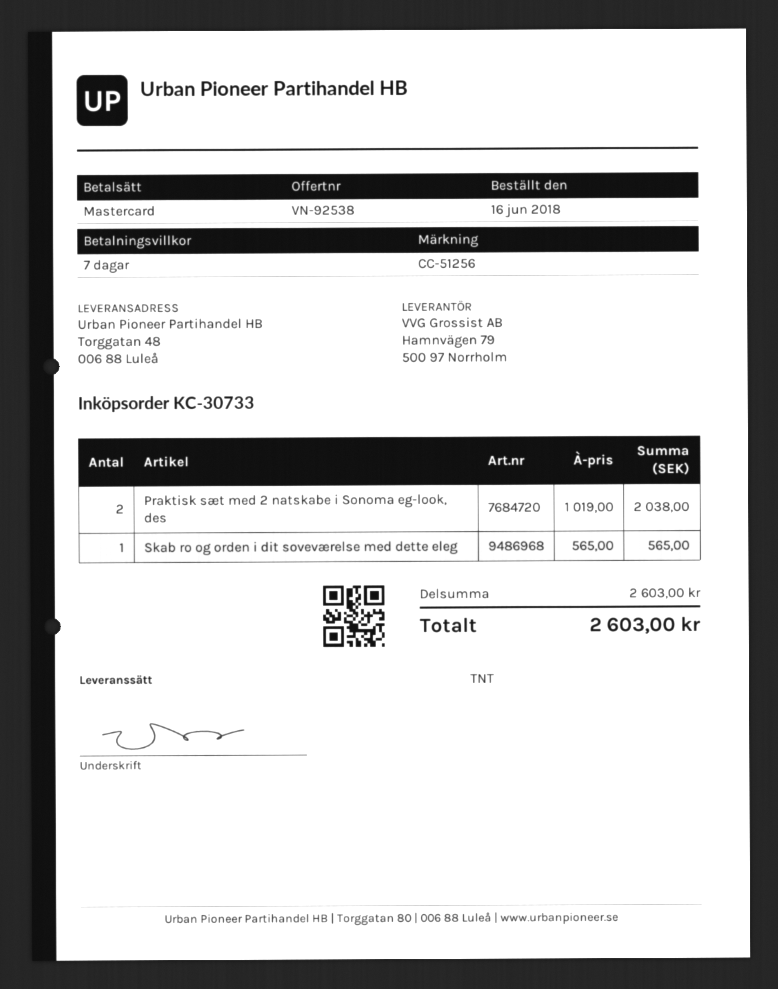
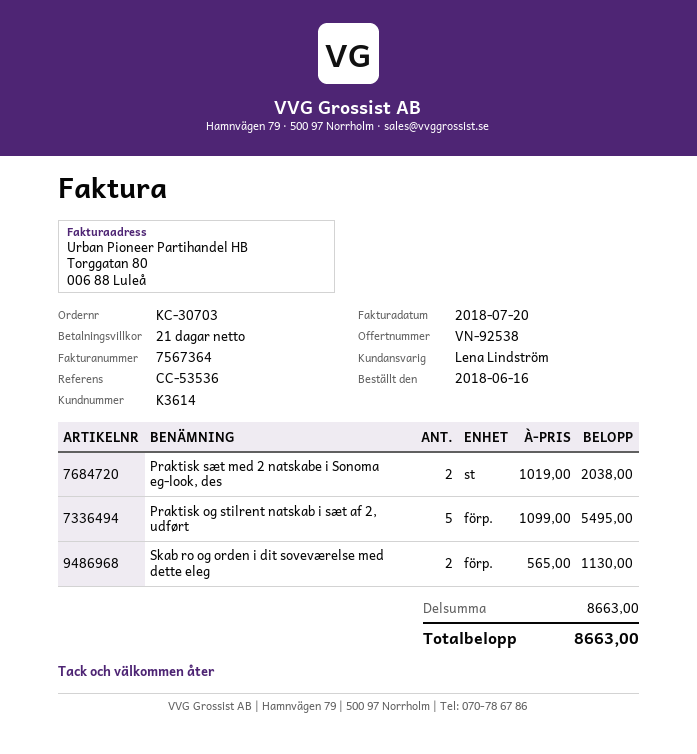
order number: KC-30733 -> KC-30703
payment terms: 7 days -> 21 days
reference: CC-51256 -> CC-53536
Skab ro og orden i dit soveværelse med dette eleg: 1 x 565.00 = 565.00 -> 2 x 565.00 = 1130.00
Praktisk og stilrent natskab i sæt af 2, udført: none -> 5 x 1099.00 = 5495.00
subtotal: 2603.00 -> 8663.00
total: 2603.00 -> 8663.00

